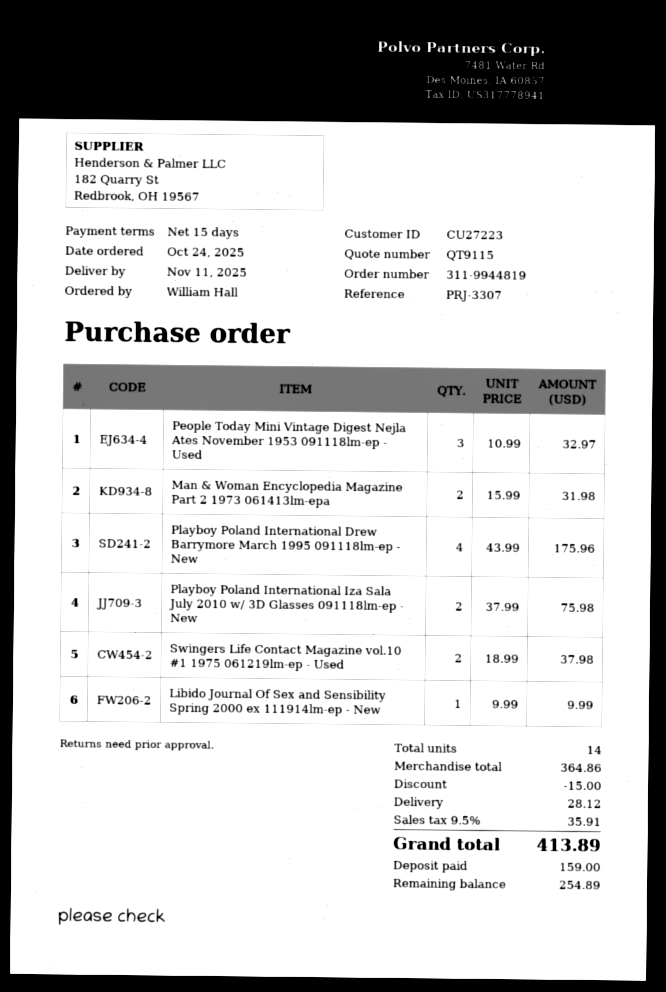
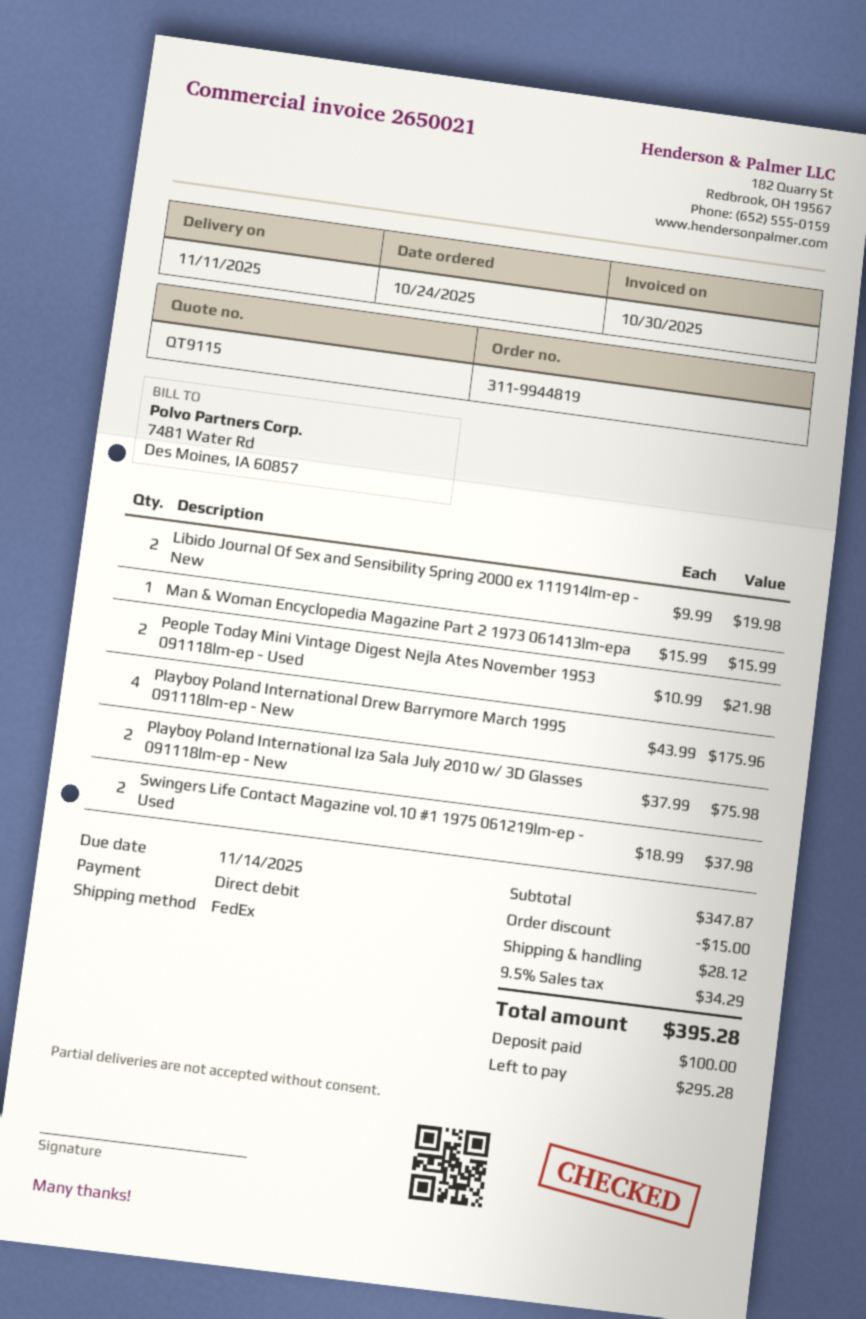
People Today Mini Vintage Digest Nejla Ates November 1953 091118lm-ep - Used: 3 x 10.99 = 32.97 -> 2 x 10.99 = 21.98
Man & Woman Encyclopedia Magazine Part 2 1973 061413lm-epa: 2 x 15.99 = 31.98 -> 1 x 15.99 = 15.99
Libido Journal Of Sex and Sensibility Spring 2000 ex 111914lm-ep - New: 1 x 9.99 = 9.99 -> 2 x 9.99 = 19.98
subtotal: 364.86 -> 347.87
tax: 9.5% = 35.91 -> 9.5% = 34.29
total: 413.89 -> 395.28
deposit: 159.00 -> 100.00
balance: 254.89 -> 295.28

